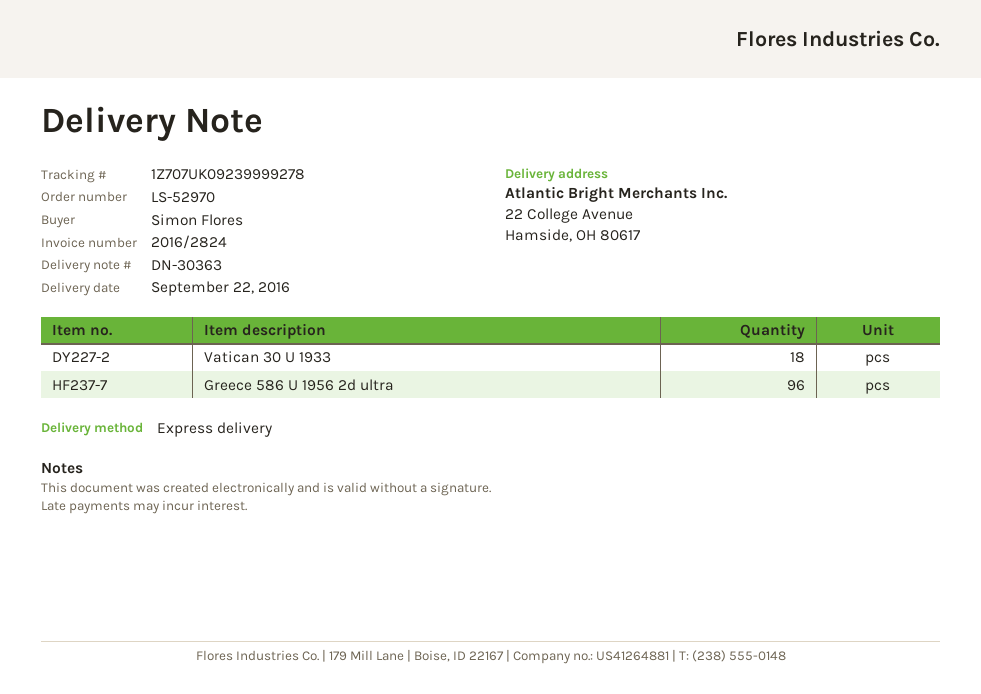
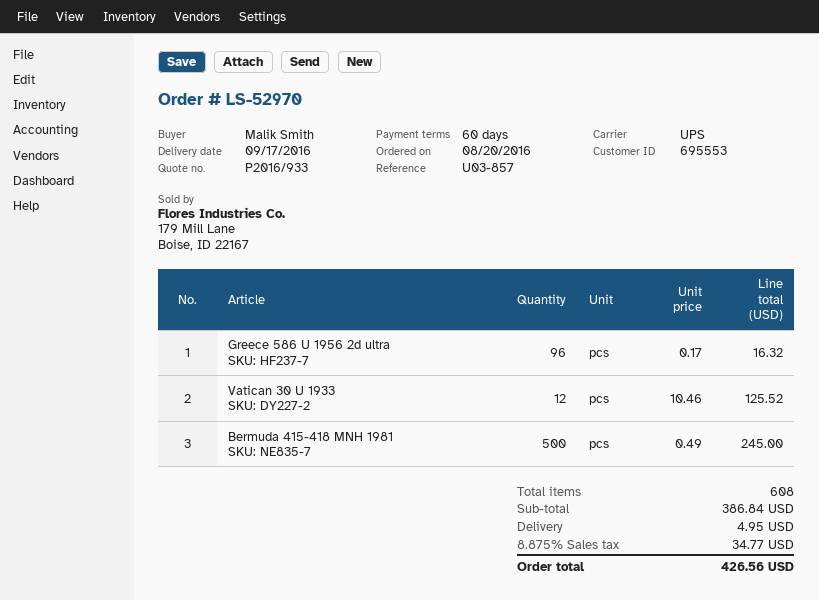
delivery date: 2016-09-22 -> 2016-09-17
ordered by: Simon Flores -> Malik Smith
shipping method: express -> UPS
Vatican 30 U 1933: 18 -> 12
Bermuda 415-418 MNH 1981: none -> 500

